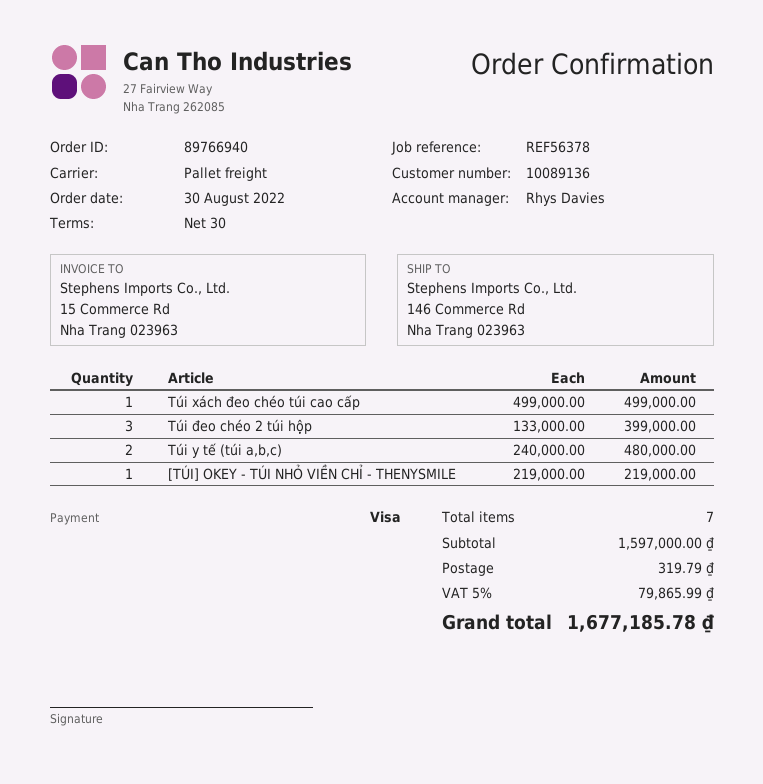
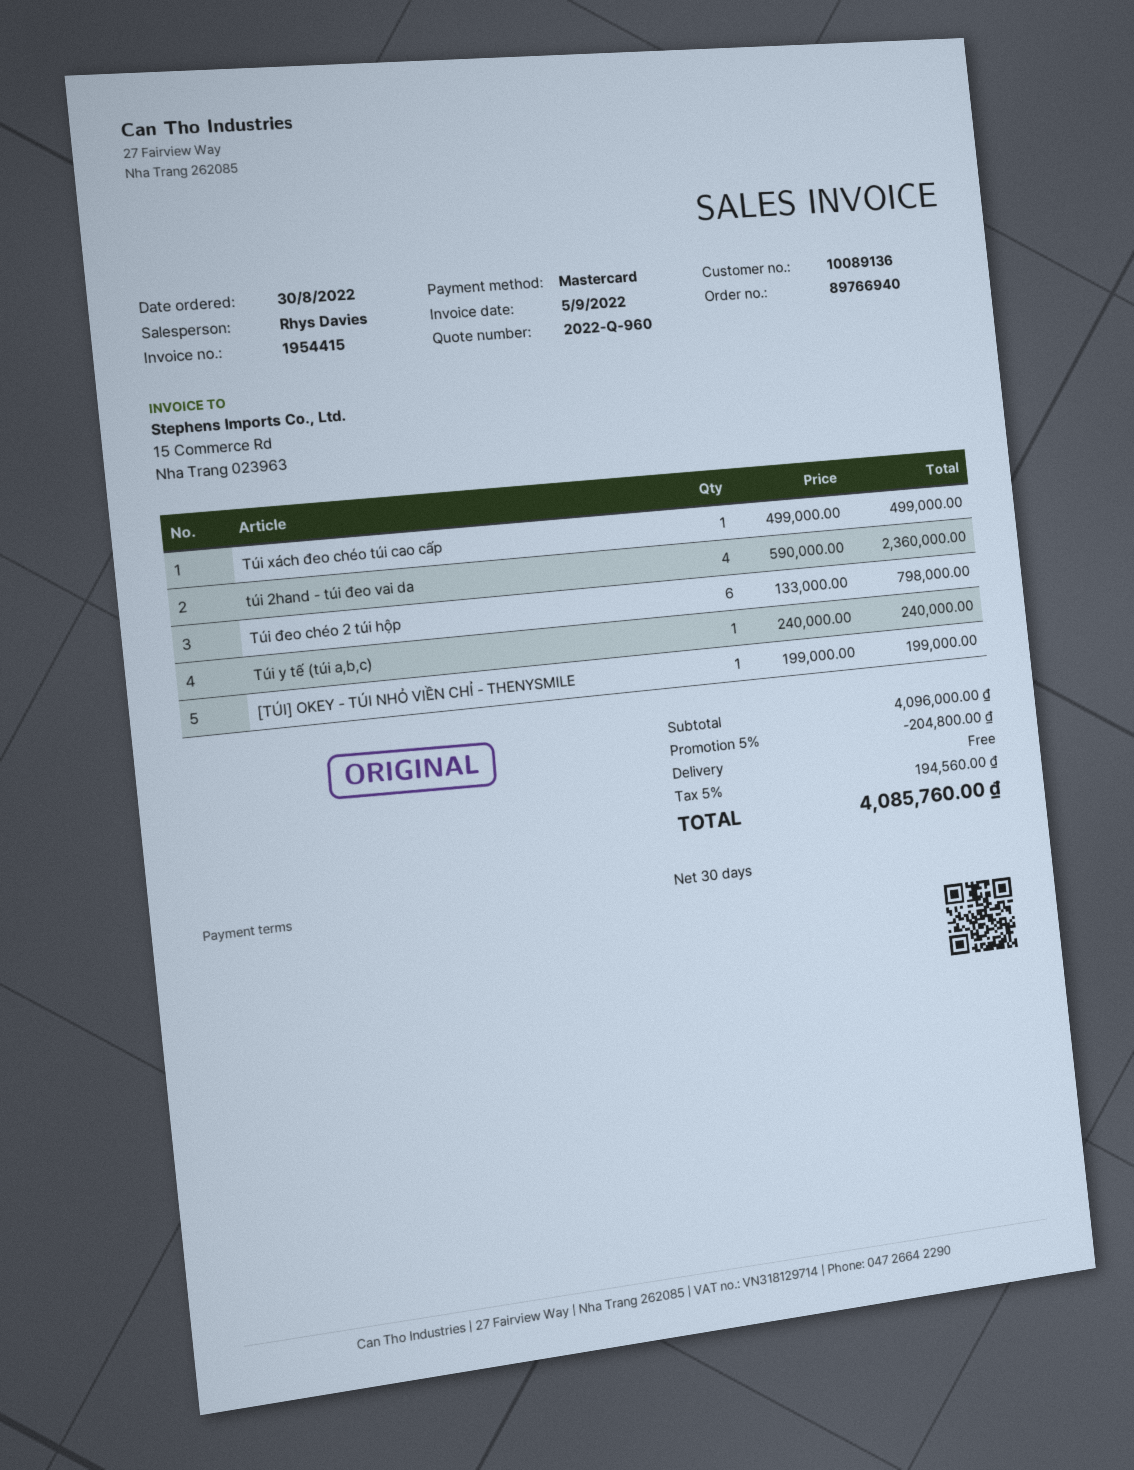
payment method: Visa -> Mastercard
Túi đeo chéo 2 túi hộp: 3 x 133000.00 = 399000.00 -> 6 x 133000.00 = 798000.00
Túi y tế (túi a,b,c): 2 x 240000.00 = 480000.00 -> 1 x 240000.00 = 240000.00
[TÚI] OKEY - TÚI NHỎ VIỀN CHỈ - THENYSMILE: 1 x 219000.00 = 219000.00 -> 1 x 199000.00 = 199000.00
túi 2hand - túi đeo vai da: none -> 4 x 590000.00 = 2360000.00
subtotal: 1597000.00 -> 4096000.00
discount: none -> 5% = 204800.00
shipping: 319.79 -> 0.00
tax: 5% = 79865.99 -> 5% = 194560.00
total: 1677185.78 -> 4085760.00

